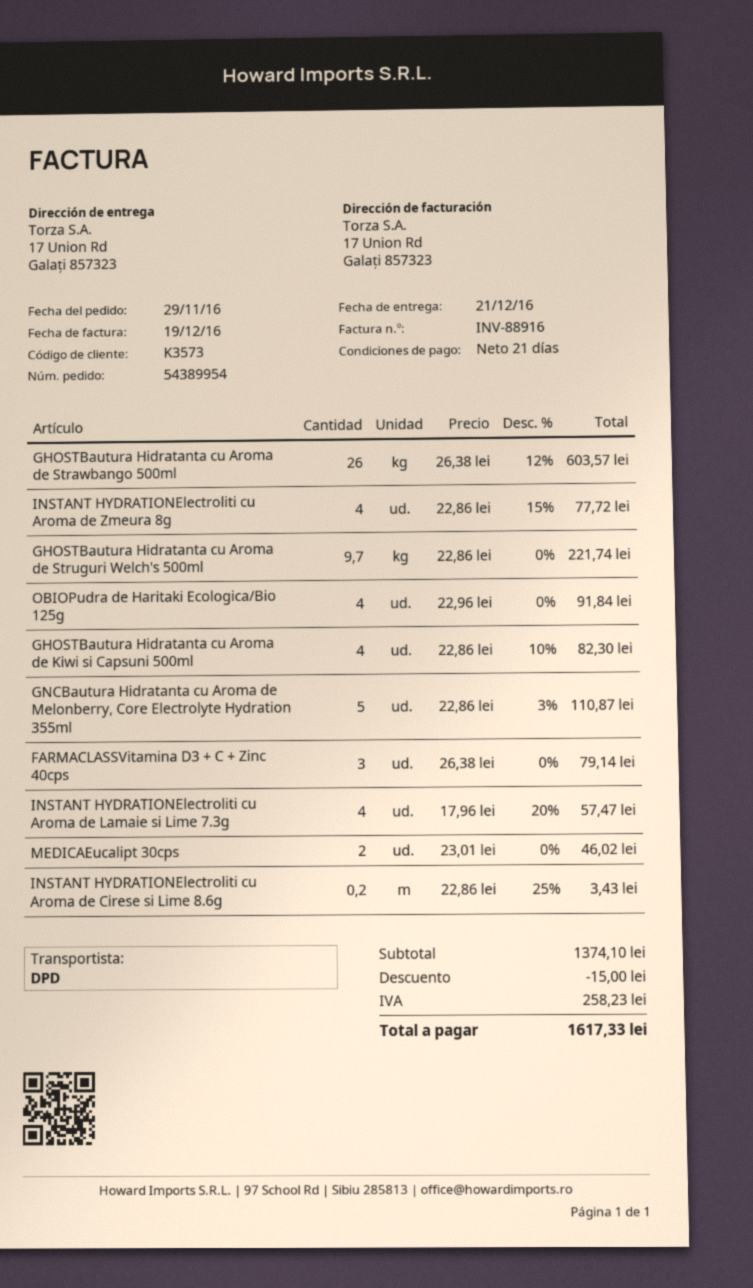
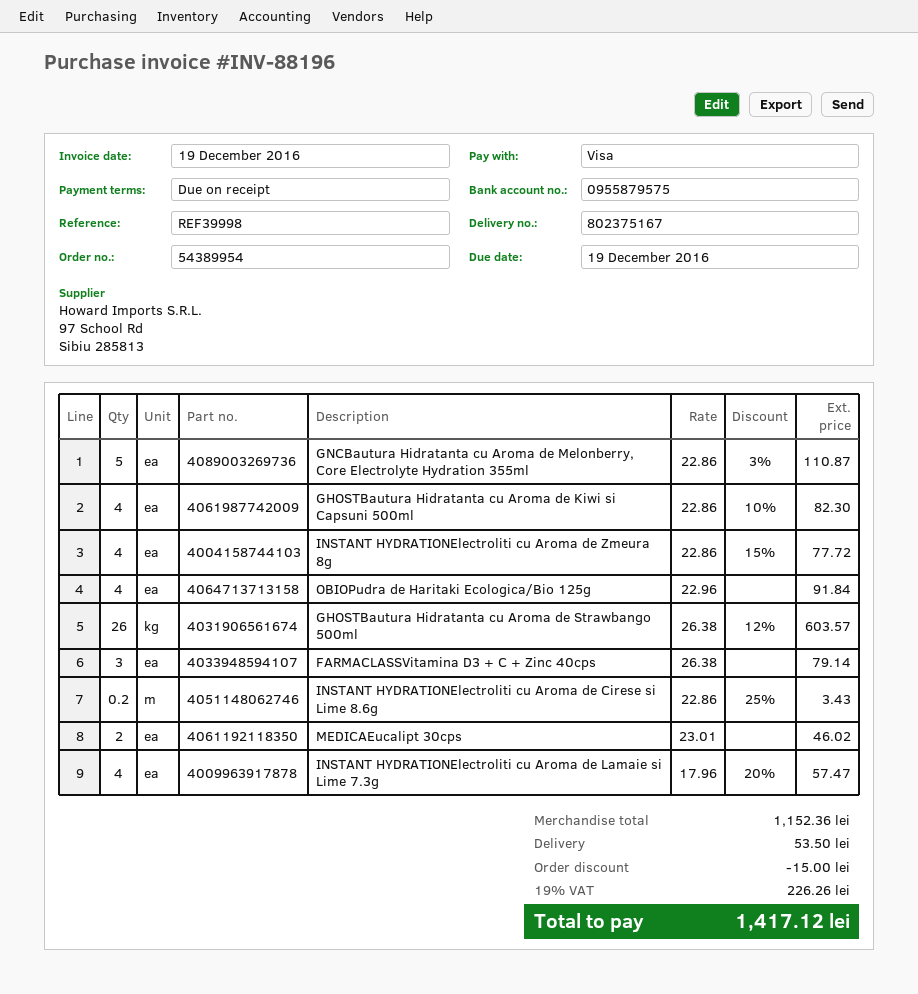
invoice number: INV-88916 -> INV-88196
payment terms: 21 days -> on receipt
GHOSTBautura Hidratanta cu Aroma de Struguri Welch's 500ml: 9.7 x 22.86 = 221.74 -> none
subtotal: 1374.10 -> 1152.36
shipping: none -> 53.50
tax: 258.23 -> 226.26
total: 1617.33 -> 1417.12

